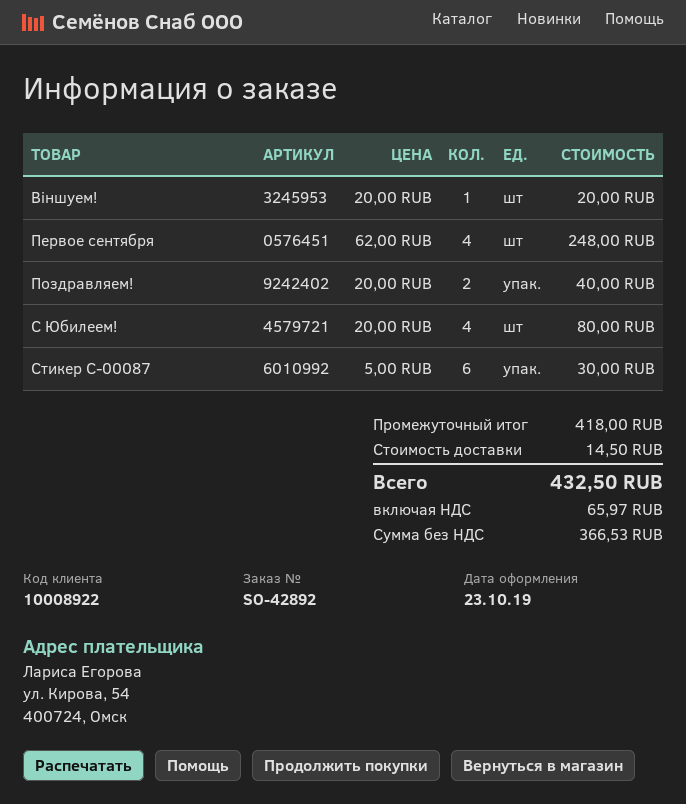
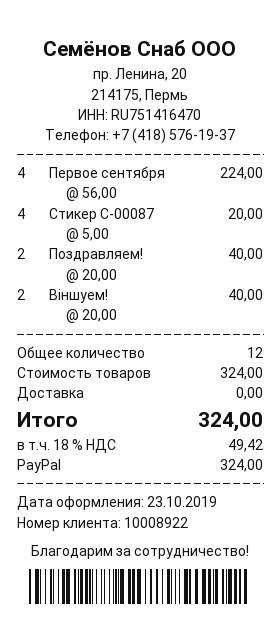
Віншуем!: 1 x 20.00 = 20.00 -> 2 x 20.00 = 40.00
Первое сентября: 4 x 62.00 = 248.00 -> 4 x 56.00 = 224.00
С Юбилеем!: 4 x 20.00 = 80.00 -> none
Стикер С-00087: 6 x 5.00 = 30.00 -> 4 x 5.00 = 20.00
subtotal: 418.00 -> 324.00
shipping: 14.50 -> 0.00
tax: 65.97 -> 49.42
total: 432.50 -> 324.00

